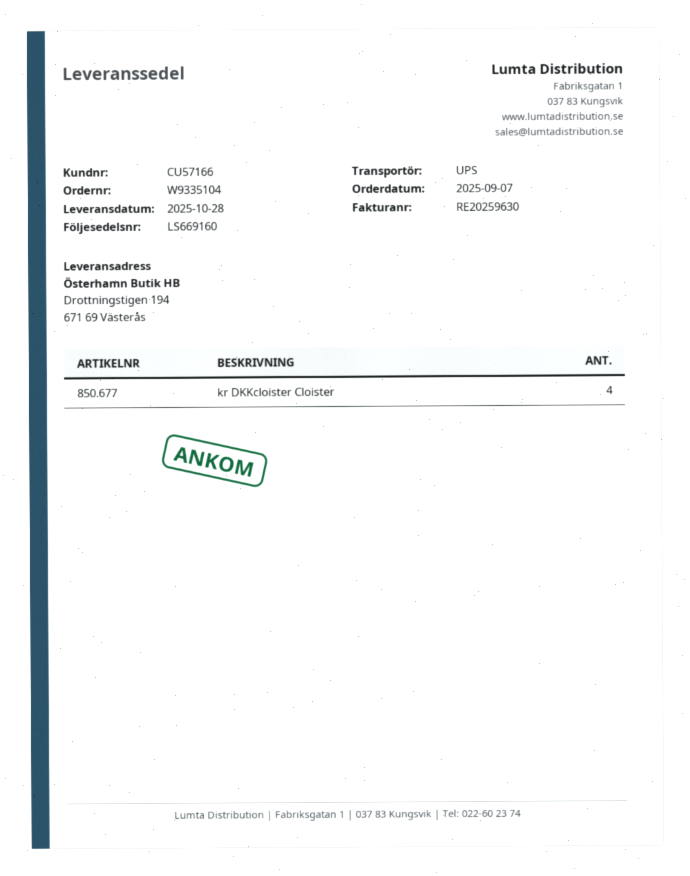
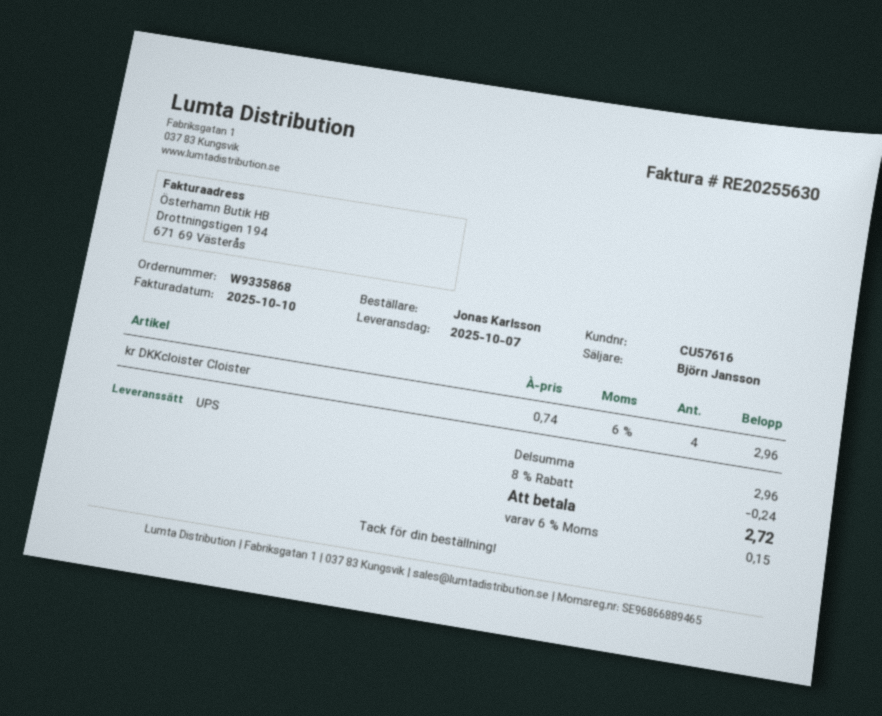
order number: W9335104 -> W9335868
delivery date: 2025-10-28 -> 2025-10-07
invoice number: RE20259630 -> RE20255630
customer number: CU57166 -> CU57616

